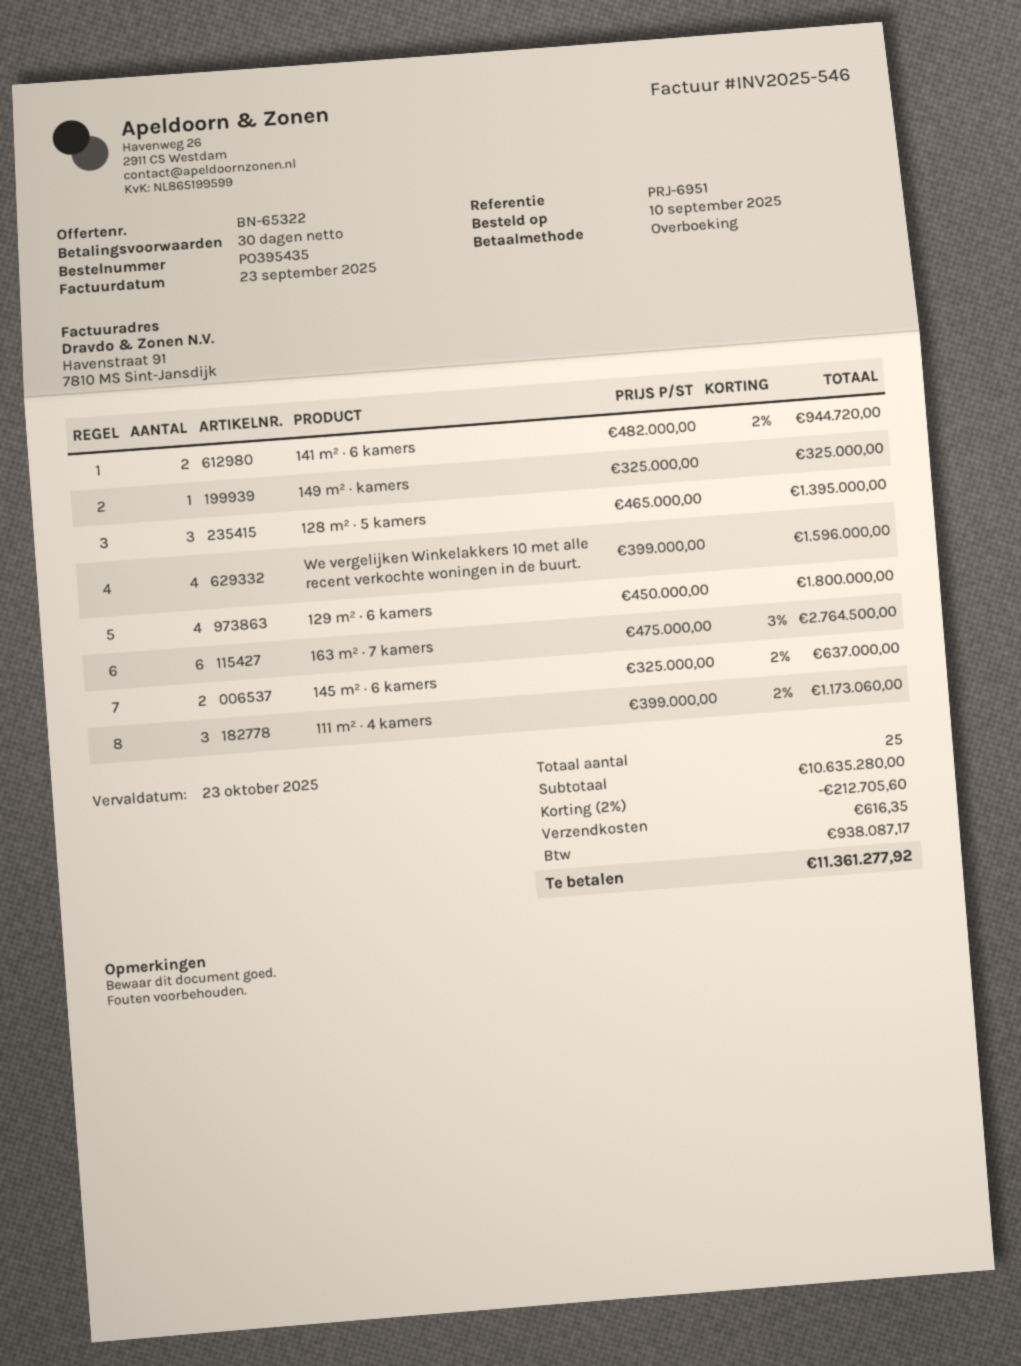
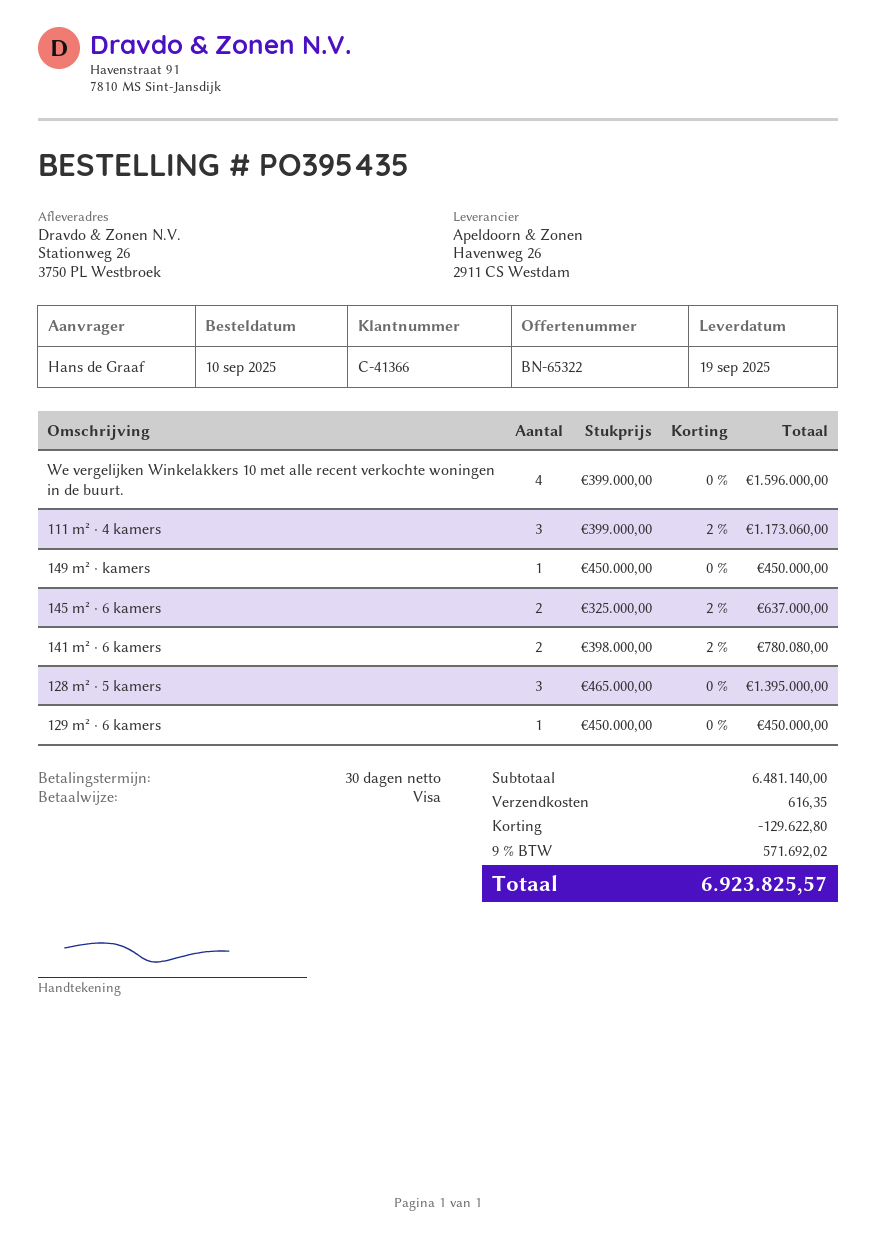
payment method: bank transfer -> Visa
141 m² · 6 kamers: 2 x 482000.00 - 2% = 944720.00 -> 2 x 398000.00 - 2% = 780080.00
149 m² · kamers: 1 x 325000.00 = 325000.00 -> 1 x 450000.00 = 450000.00
129 m² · 6 kamers: 4 x 450000.00 = 1800000.00 -> 1 x 450000.00 = 450000.00
163 m² · 7 kamers: 6 x 475000.00 - 3% = 2764500.00 -> none
subtotal: 10635280.00 -> 6481140.00
discount: 212705.60 -> 129622.80
tax: 938087.17 -> 571692.02
total: 11361277.92 -> 6923825.57

